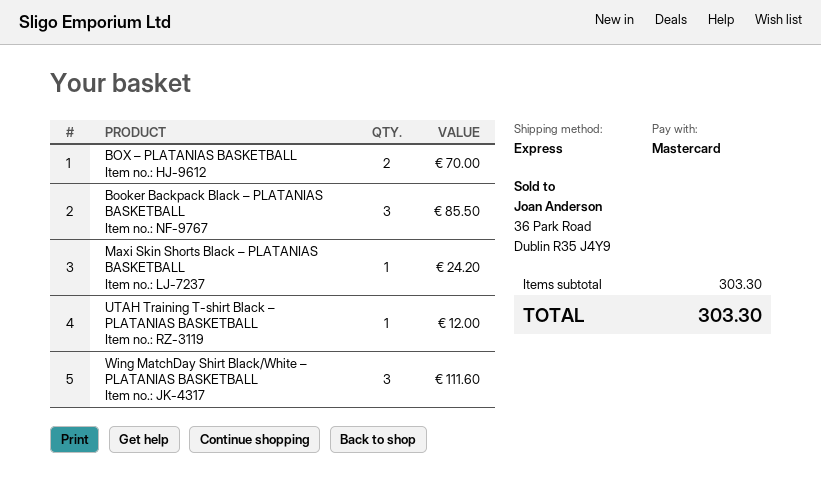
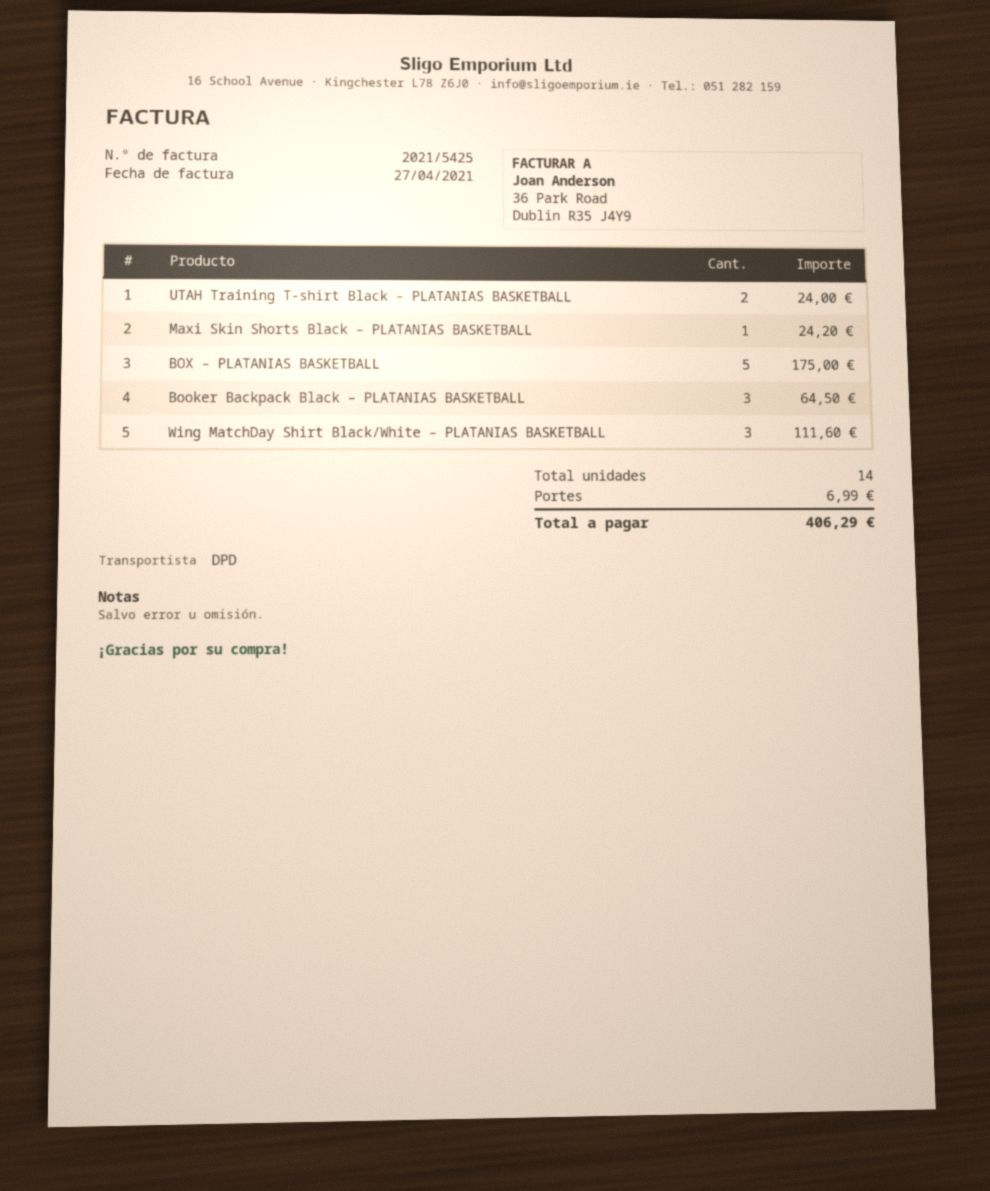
shipping method: express -> DPD
BOX – PLATANIAS BASKETBALL: 2 for 70.00 -> 5 for 175.00
Booker Backpack Black – PLATANIAS BASKETBALL: 3 for 85.50 -> 3 for 64.50
UTAH Training T-shirt Black – PLATANIAS BASKETBALL: 1 for 12.00 -> 2 for 24.00
shipping: none -> 6.99
total: 303.30 -> 406.29

